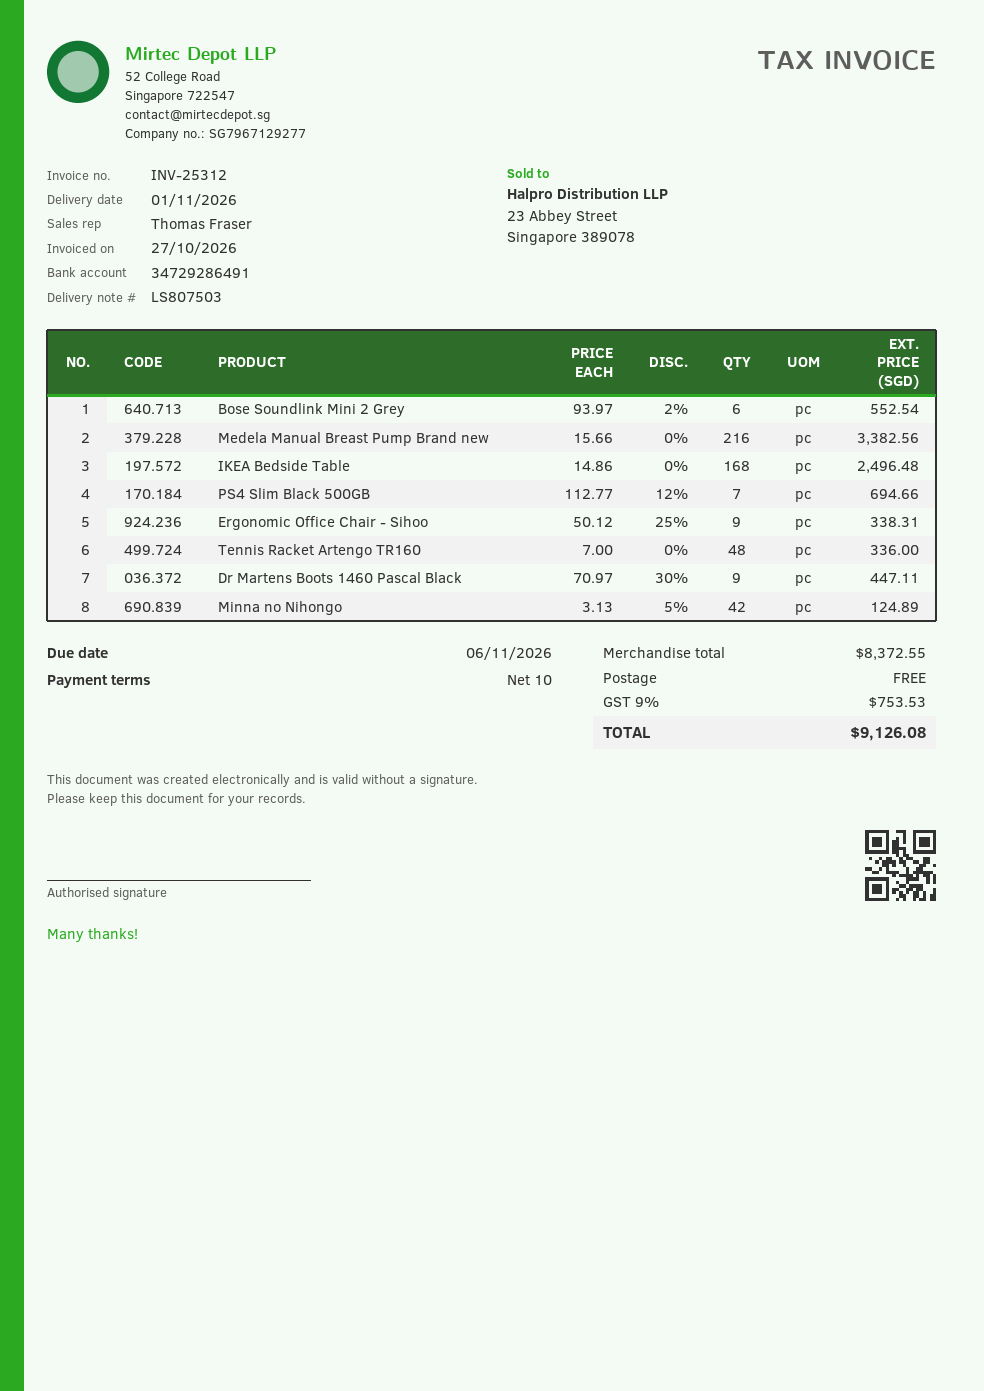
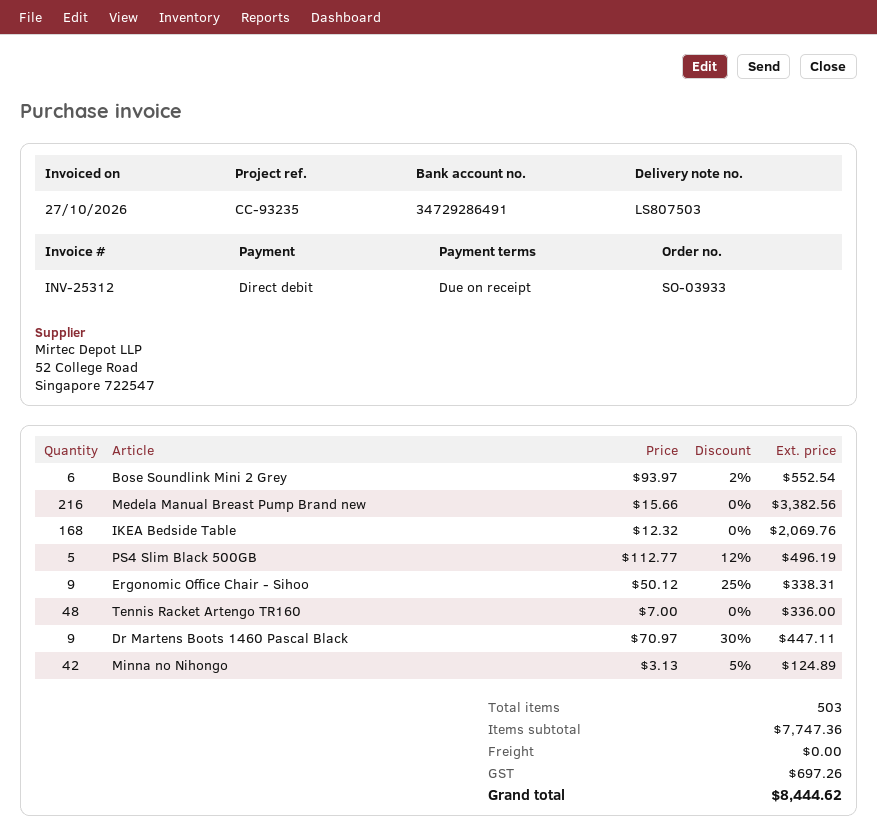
payment terms: 10 days -> on receipt
IKEA Bedside Table: 168 x 14.86 = 2496.48 -> 168 x 12.32 = 2069.76
PS4 Slim Black 500GB: 7 x 112.77 - 12% = 694.66 -> 5 x 112.77 - 12% = 496.19
subtotal: 8372.55 -> 7747.36
tax: 753.53 -> 697.26
total: 9126.08 -> 8444.62

